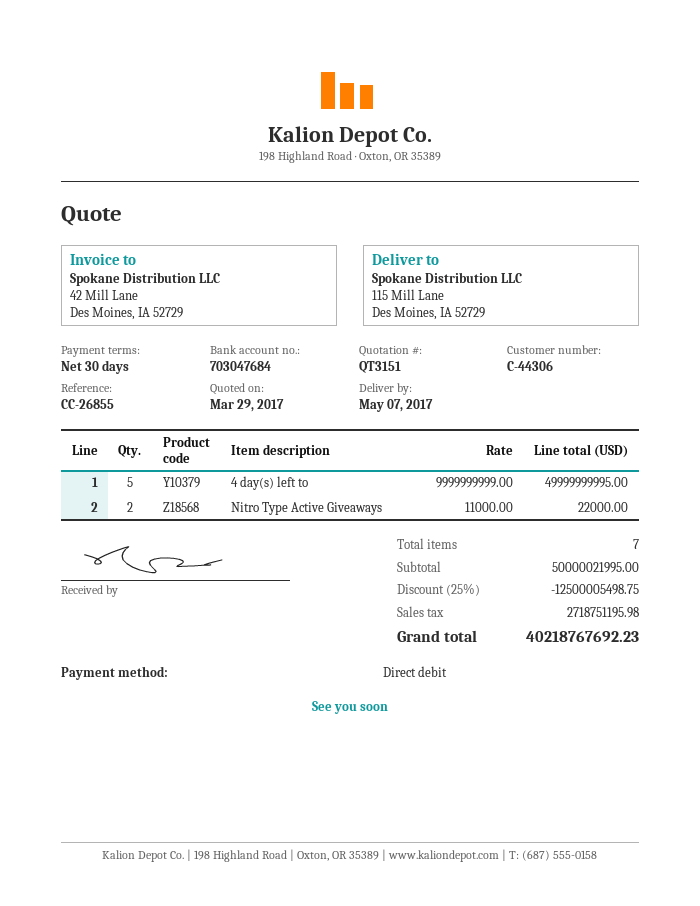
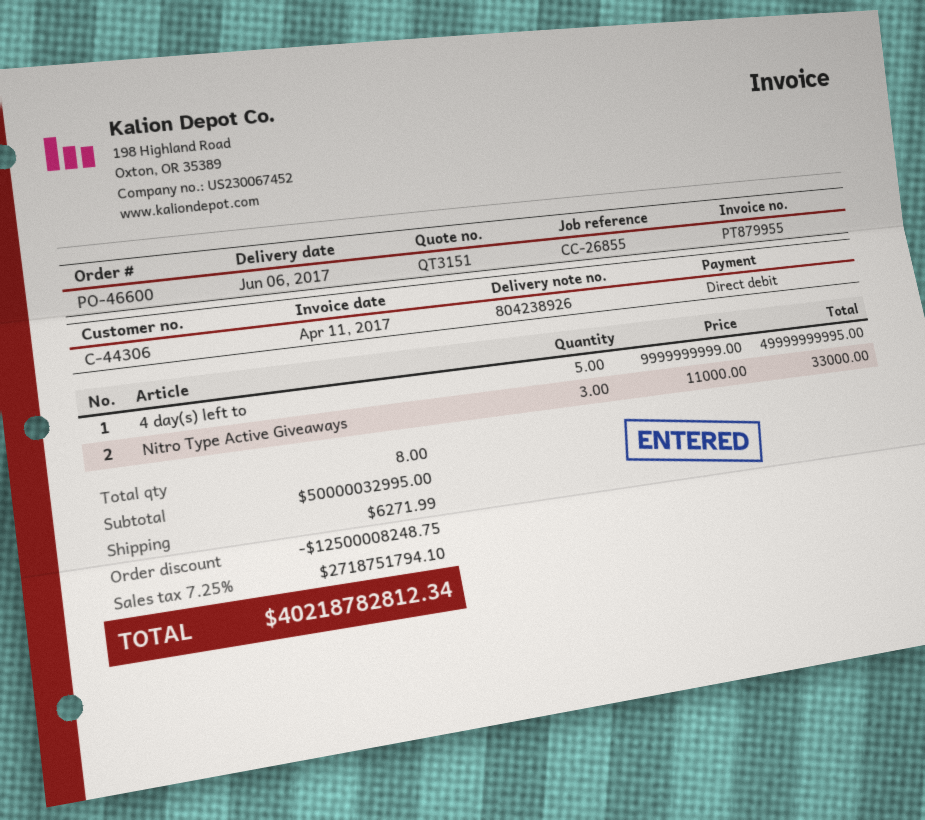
delivery date: 2017-05-07 -> 2017-06-06
Nitro Type Active Giveaways: 2 x 11000.00 = 22000.00 -> 3 x 11000.00 = 33000.00
total quantity: 7 -> 8
subtotal: 50000021995.00 -> 50000032995.00
discount: 12500005498.75 -> 12500008248.75
shipping: none -> 6271.99
tax: 2718751195.98 -> 2718751794.10
total: 40218767692.23 -> 40218782812.34

